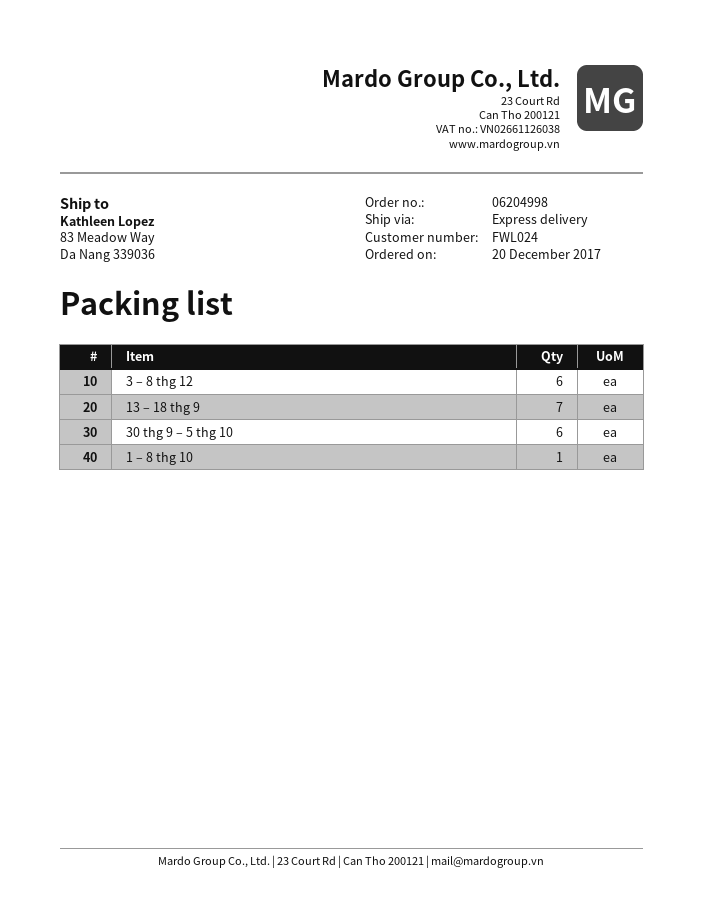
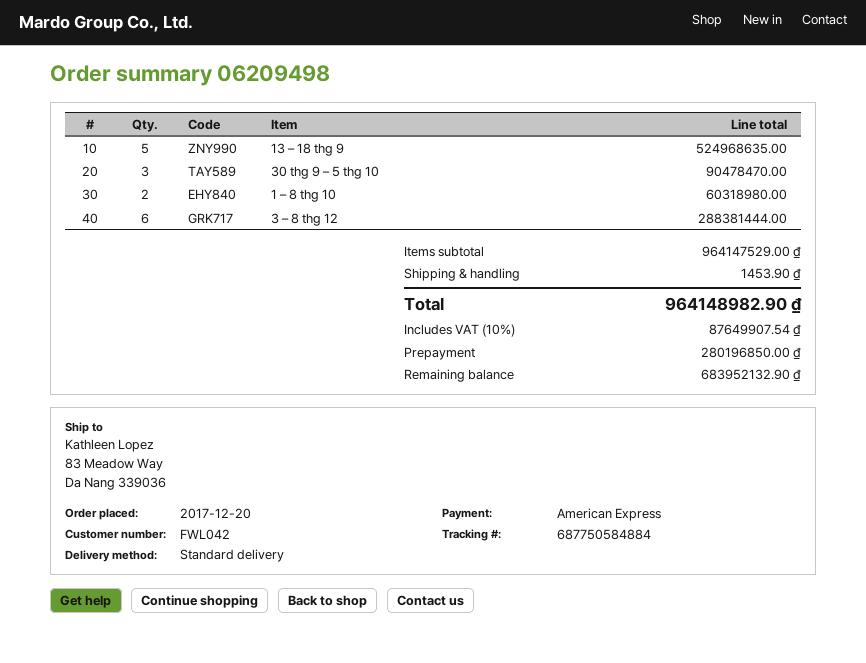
order number: 06204998 -> 06209498
customer number: FWL024 -> FWL042
shipping method: express -> standard
13 – 18 thg 9: 7 -> 5
30 thg 9 – 5 thg 10: 6 -> 3
1 – 8 thg 10: 1 -> 2

